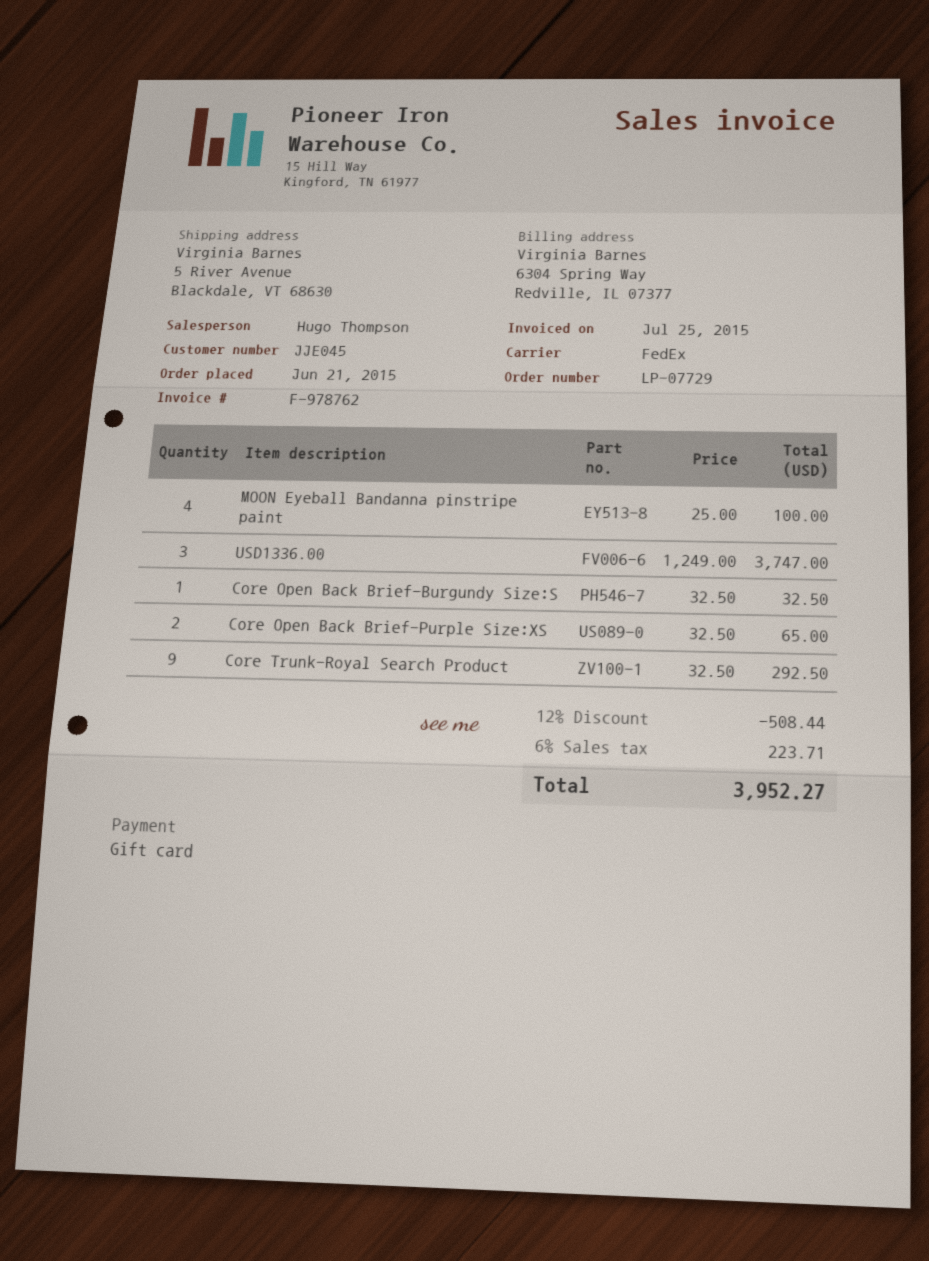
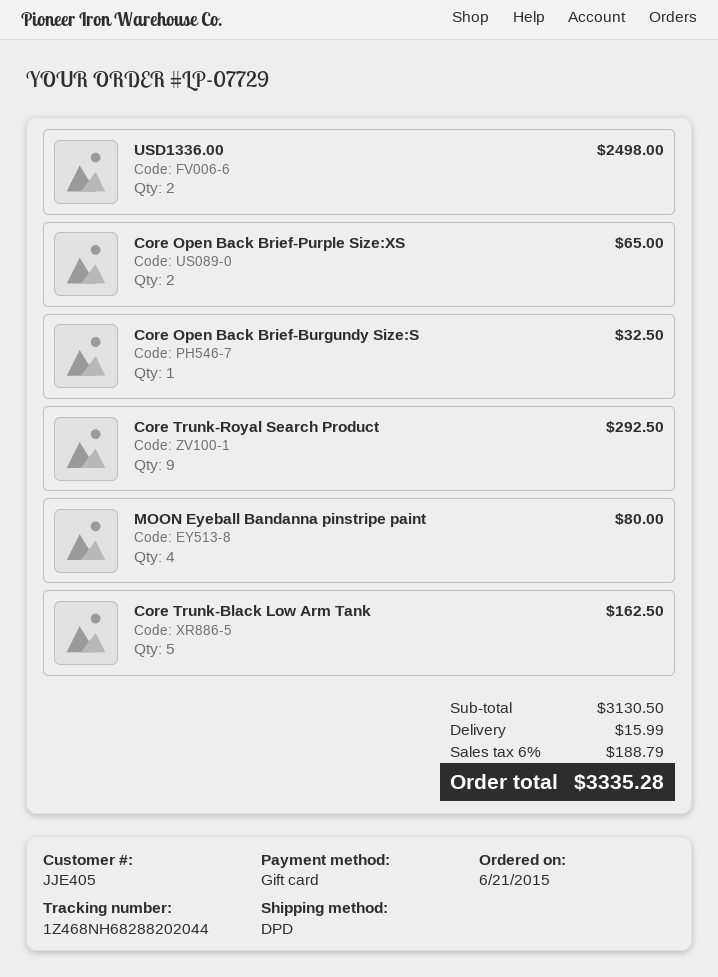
customer number: JJE045 -> JJE405
shipping method: FedEx -> DPD
MOON Eyeball Bandanna pinstripe paint: 4 for 100.00 -> 4 for 80.00
USD1336.00: 3 for 3747.00 -> 2 for 2498.00
Core Trunk-Black Low Arm Tank: none -> 5 for 162.50
discount: 12% = 508.44 -> none
shipping: none -> 15.99
tax: 6% = 223.71 -> 6% = 188.79
total: 3952.27 -> 3335.28

